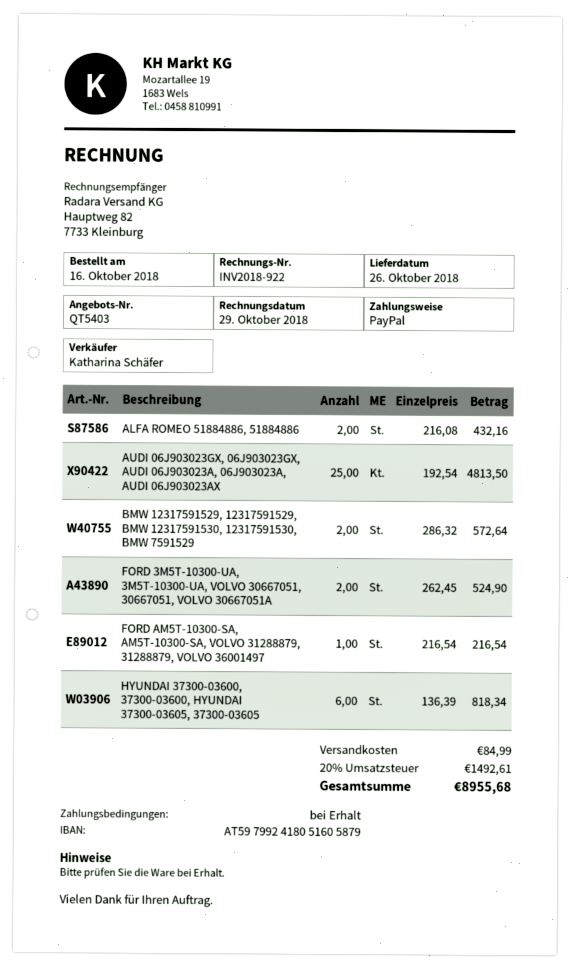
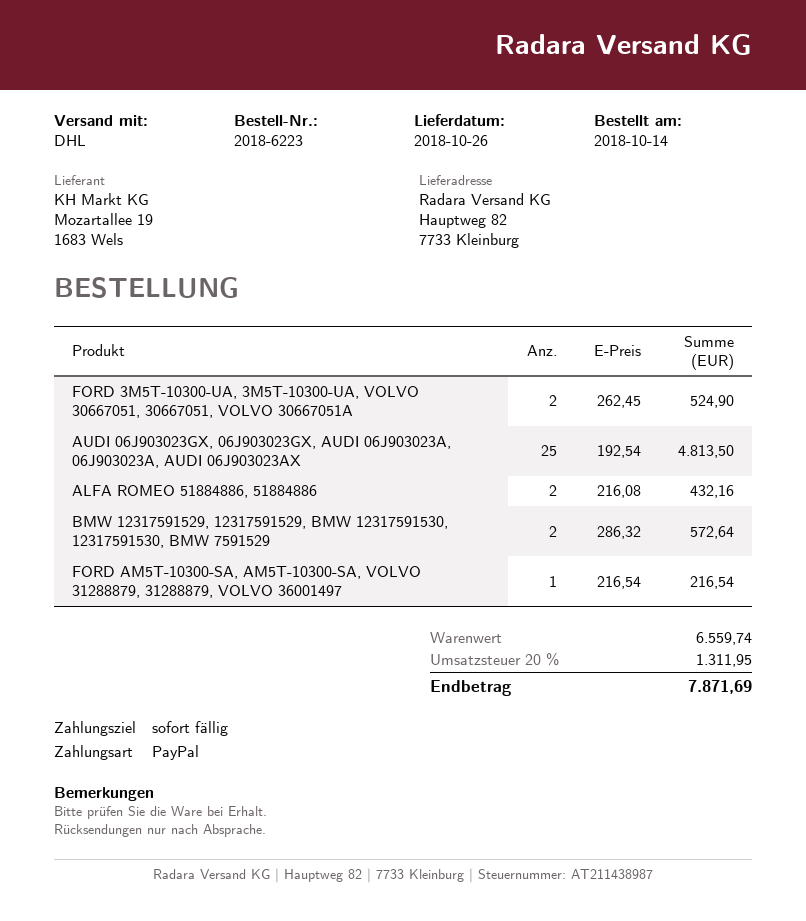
order date: 2018-10-16 -> 2018-10-14
HYUNDAI 37300-03600, 37300-03600, HYUNDAI 37300-03605, 37300-03605: 6 x 136.39 = 818.34 -> none
shipping: 84.99 -> none
tax: 20% = 1492.61 -> 20% = 1311.95
total: 8955.68 -> 7871.69

